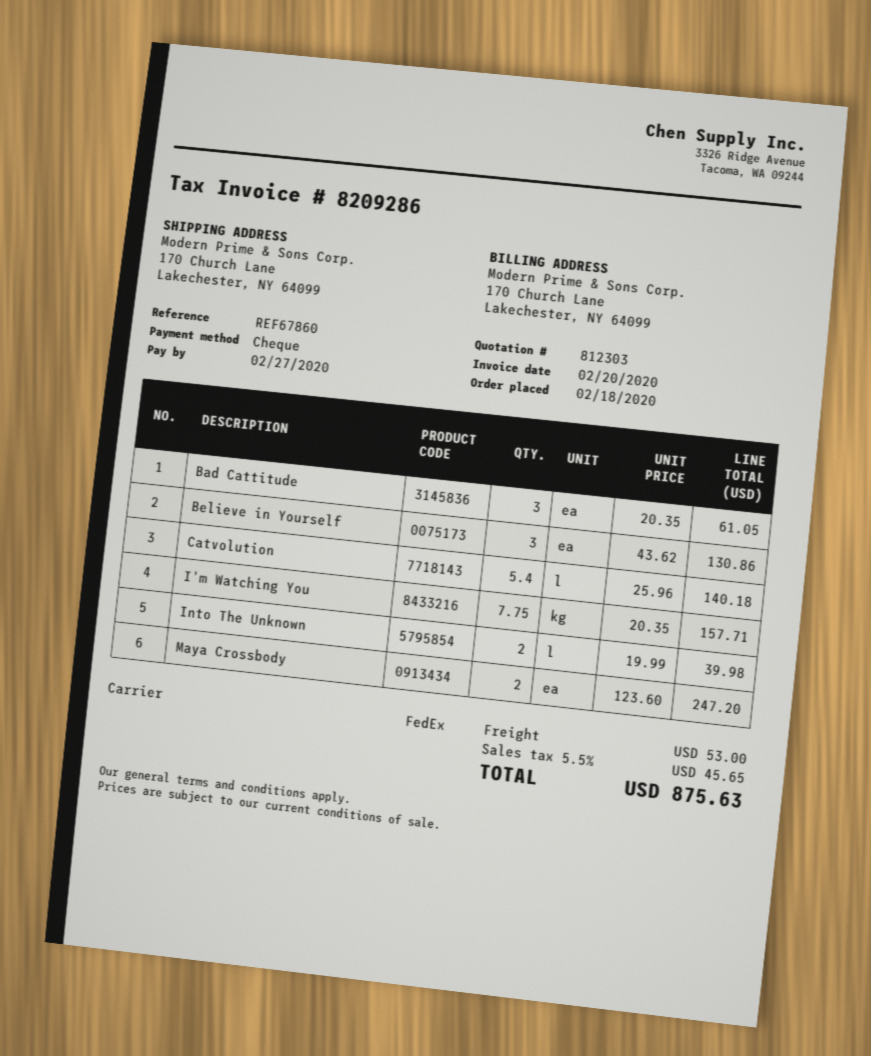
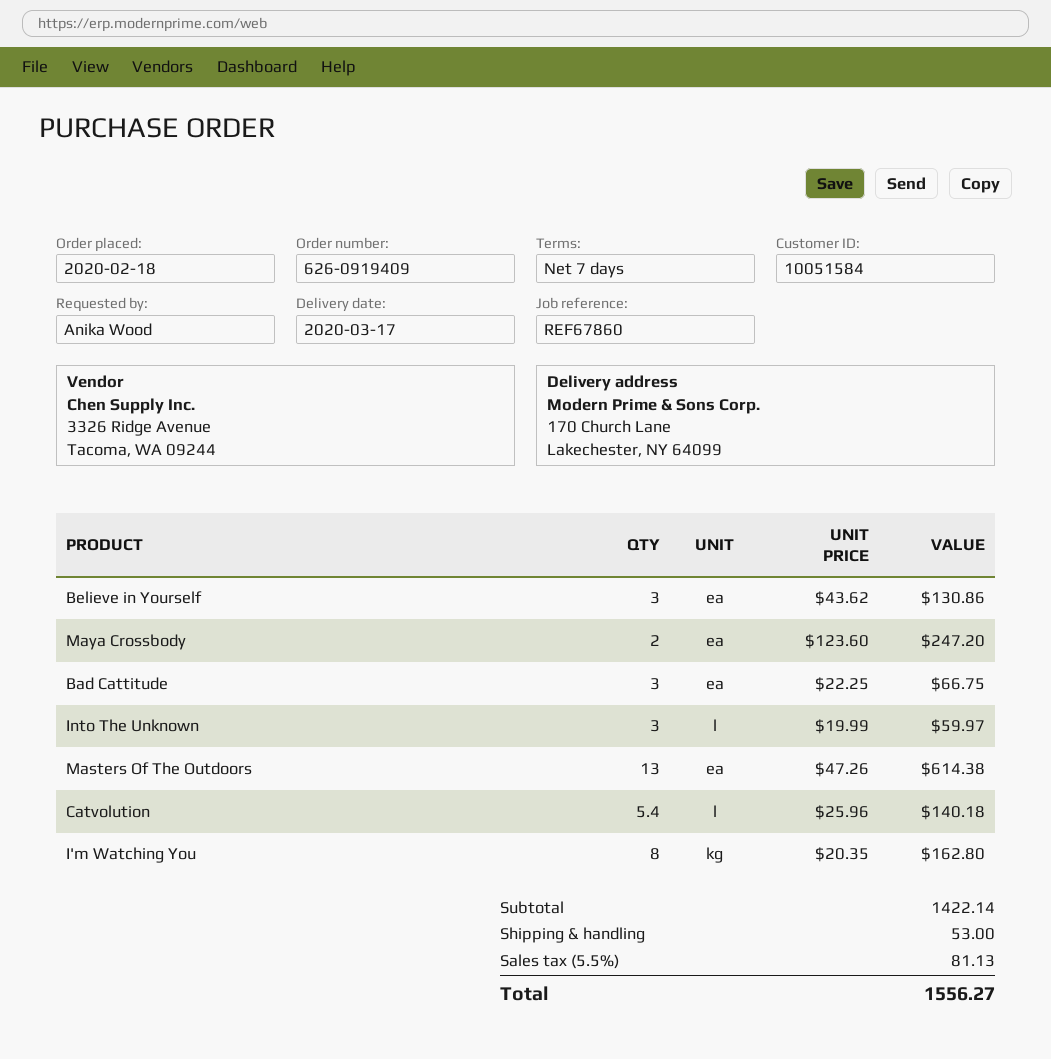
Bad Cattitude: 3 x 20.35 = 61.05 -> 3 x 22.25 = 66.75
I'm Watching You: 7.75 x 20.35 = 157.71 -> 8 x 20.35 = 162.80
Into The Unknown: 2 x 19.99 = 39.98 -> 3 x 19.99 = 59.97
Masters Of The Outdoors: none -> 13 x 47.26 = 614.38
tax: 5.5% = 45.65 -> 5.5% = 81.13
total: 875.63 -> 1556.27

